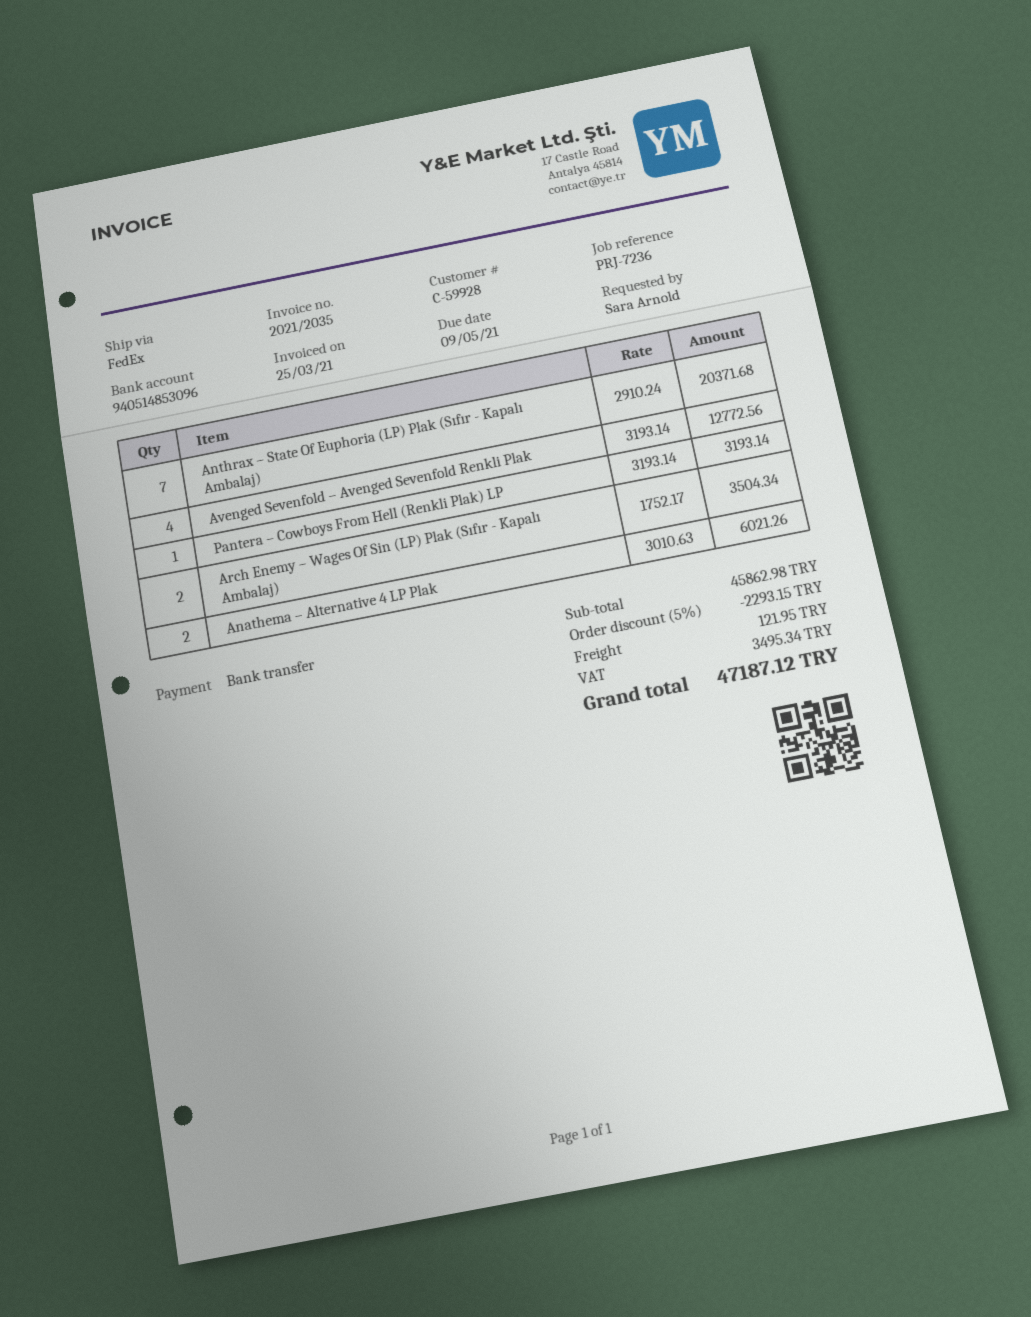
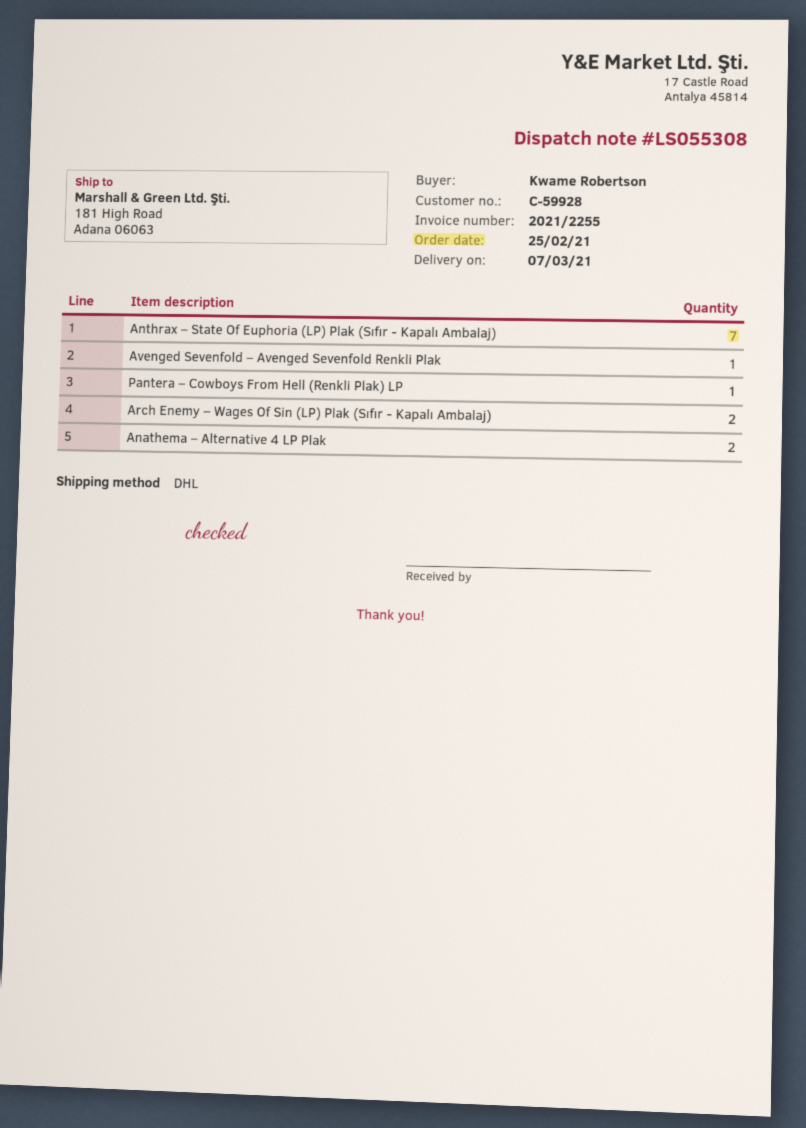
invoice number: 2021/2035 -> 2021/2255
ordered by: Sara Arnold -> Kwame Robertson
shipping method: FedEx -> DHL
Avenged Sevenfold – Avenged Sevenfold Renkli Plak: 4 -> 1

